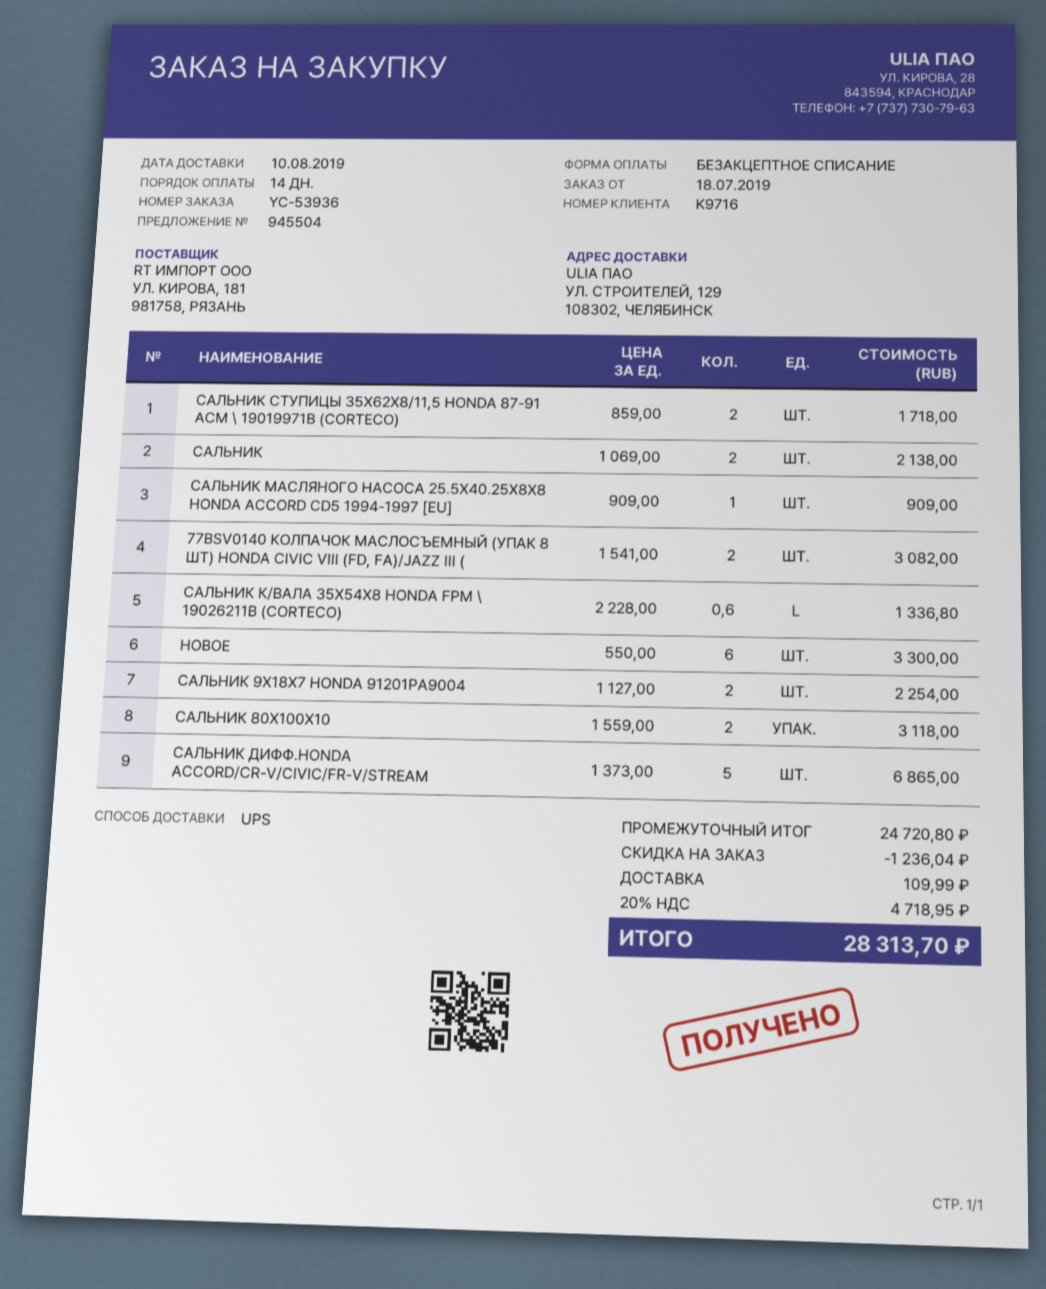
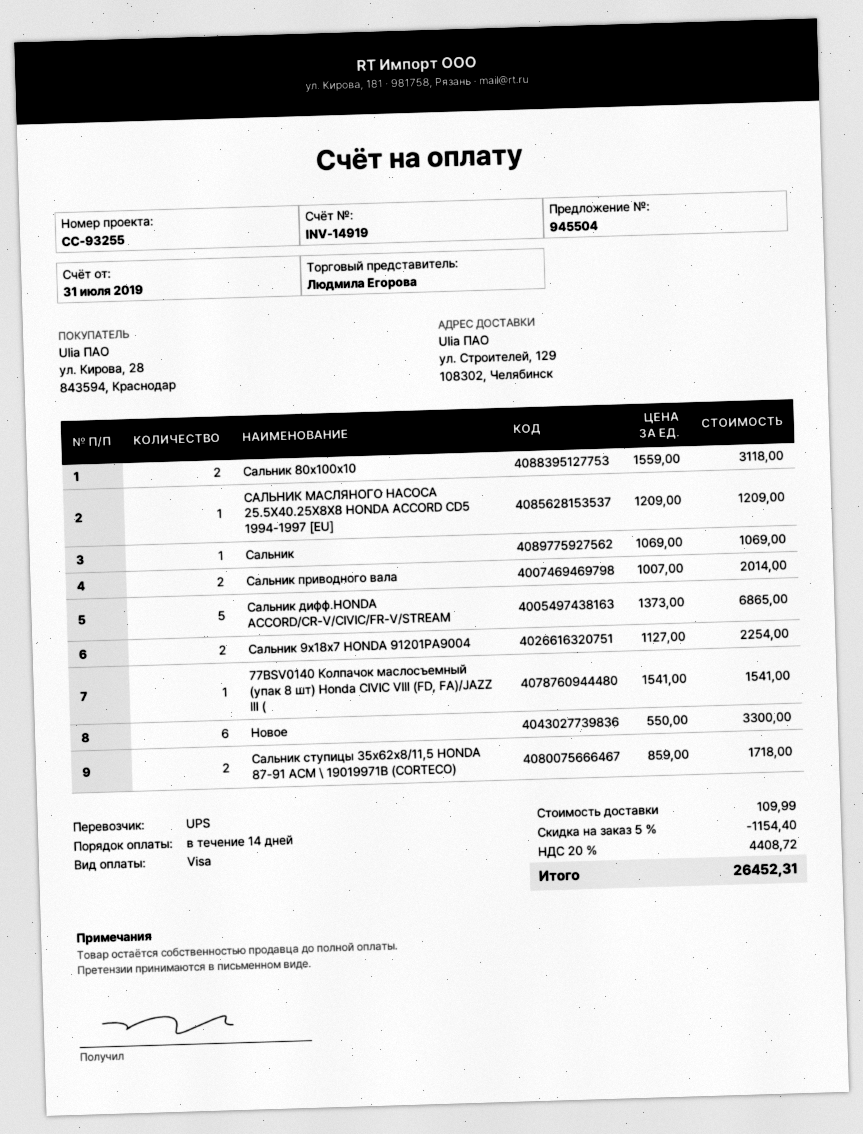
payment method: direct debit -> Visa
САЛЬНИК: 2 x 1069.00 = 2138.00 -> 1 x 1069.00 = 1069.00
САЛЬНИК МАСЛЯНОГО НАСОСА 25.5X40.25X8X8 HONDA ACCORD CD5 1994-1997 [EU]: 1 x 909.00 = 909.00 -> 1 x 1209.00 = 1209.00
77BSV0140 КОЛПАЧОК МАСЛОСЪЕМНЫЙ (УПАК 8 ШТ) HONDA CIVIC VIII (FD, FA)/JAZZ III (: 2 x 1541.00 = 3082.00 -> 1 x 1541.00 = 1541.00
САЛЬНИК К/ВАЛА 35X54X8 HONDA FPM \ 19026211B (CORTECO): 0.6 x 2228.00 = 1336.80 -> none
Сальник приводного вала: none -> 2 x 1007.00 = 2014.00
discount: 1236.04 -> 1154.40
tax: 20% = 4718.95 -> 20% = 4408.72
total: 28313.70 -> 26452.31

